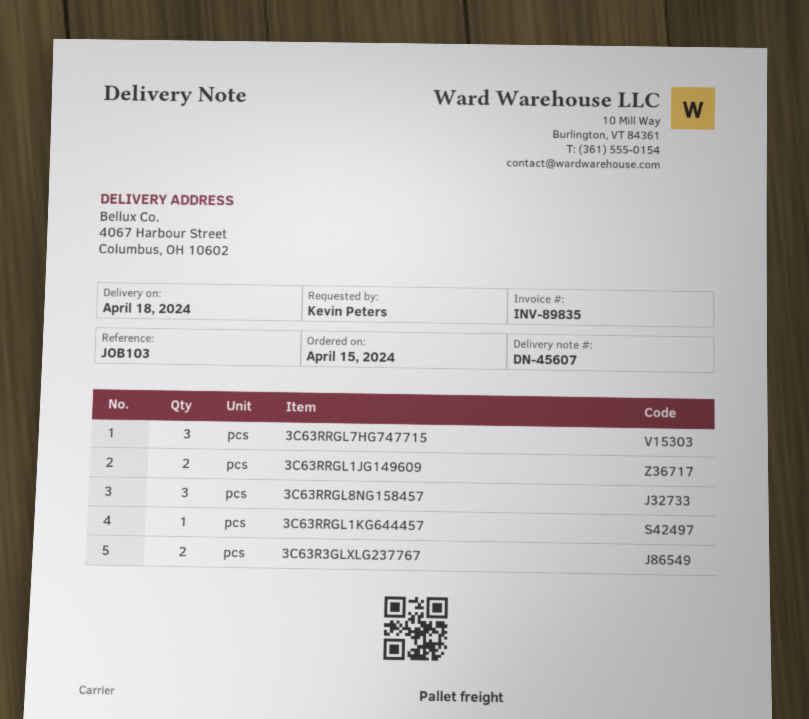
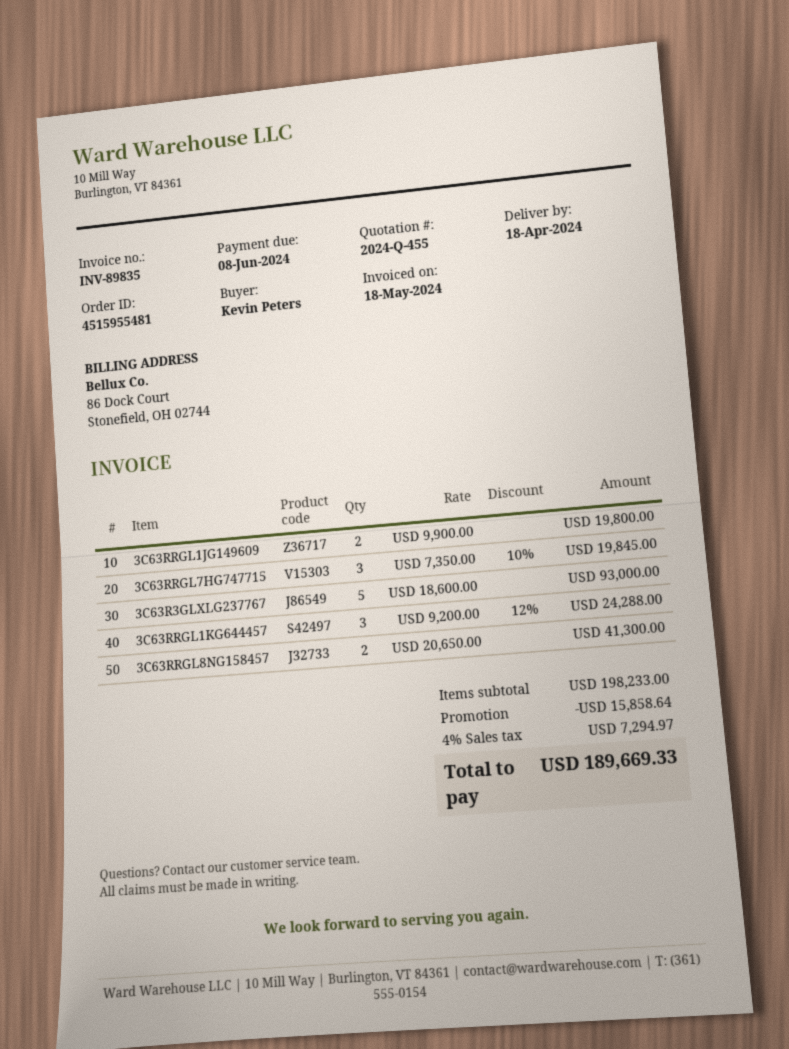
3C63RRGL8NG158457: 3 -> 2
3C63RRGL1KG644457: 1 -> 3
3C63R3GLXLG237767: 2 -> 5

